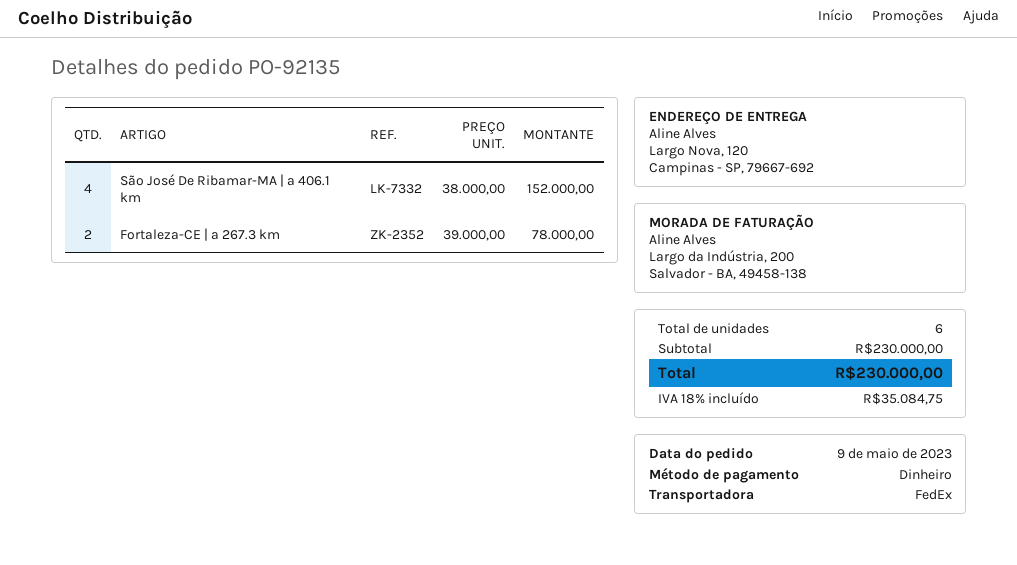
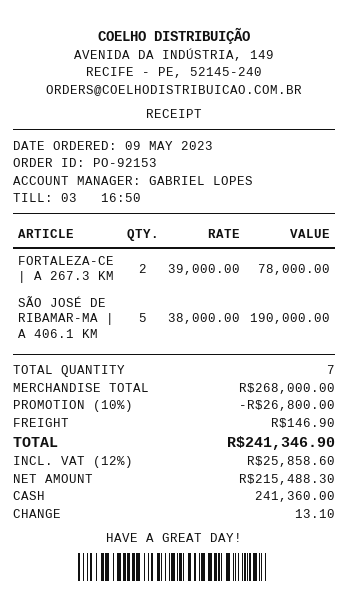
order number: PO-92135 -> PO-92153
São José De Ribamar-MA | a 406.1 km: 4 x 38000.00 = 152000.00 -> 5 x 38000.00 = 190000.00
total quantity: 6 -> 7
subtotal: 230000.00 -> 268000.00
discount: none -> 10% = 26800.00
shipping: none -> 146.90
tax: 18% = 35084.75 -> 12% = 25858.60
total: 230000.00 -> 241346.90

